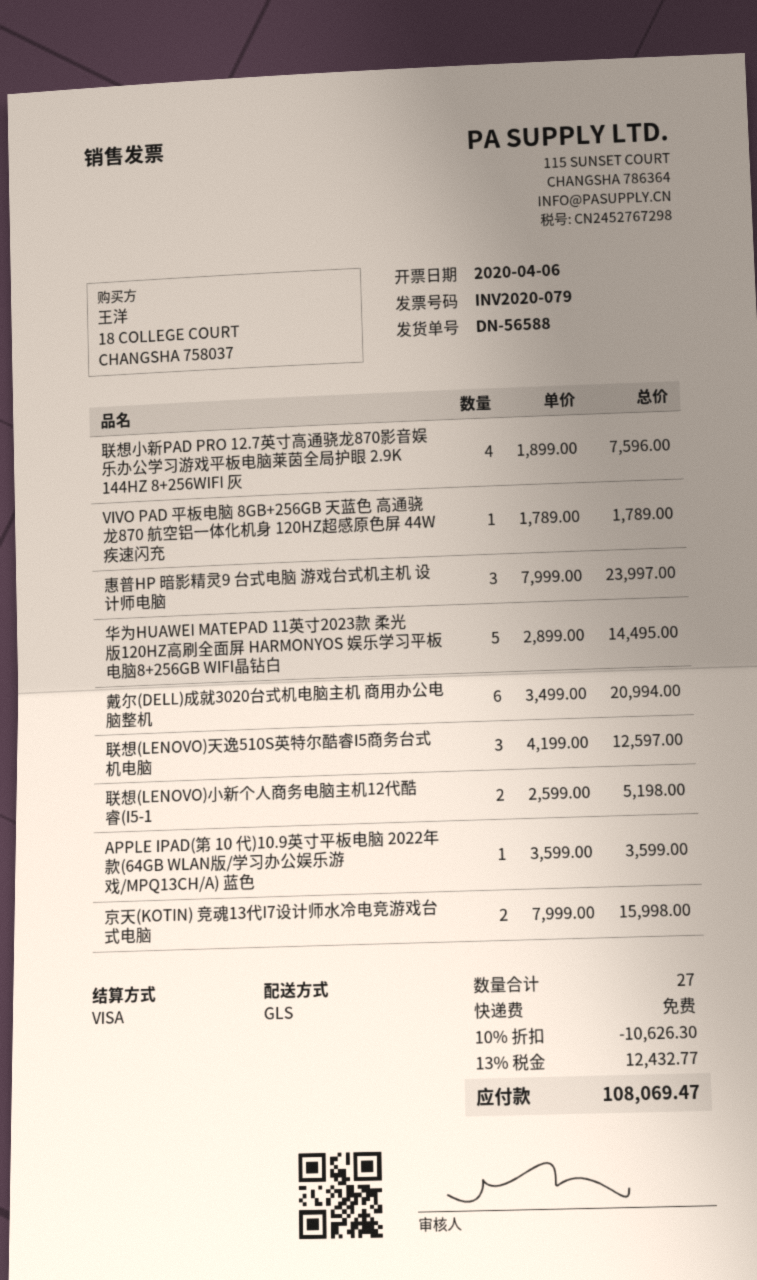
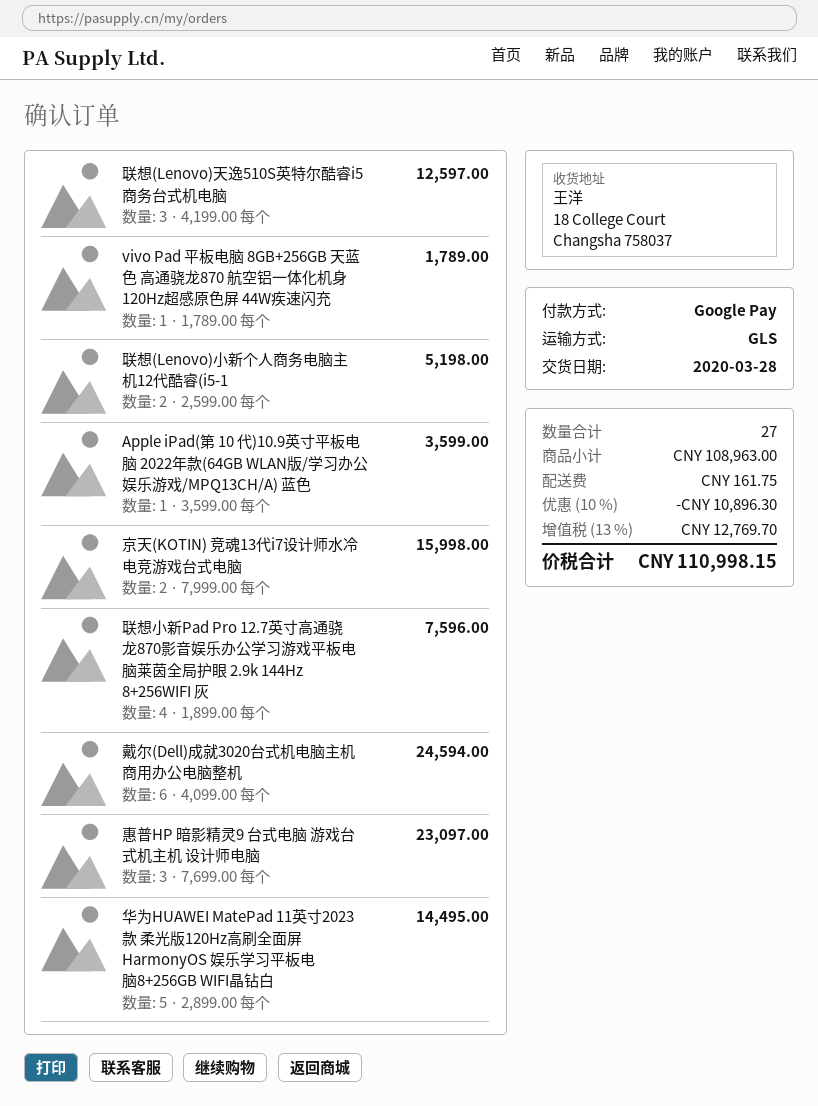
payment method: Visa -> Google Pay
惠普HP 暗影精灵9 台式电脑 游戏台式机主机 设计师电脑: 3 x 7999.00 = 23997.00 -> 3 x 7699.00 = 23097.00
戴尔(DELL)成就3020台式机电脑主机 商用办公电脑整机: 6 x 3499.00 = 20994.00 -> 6 x 4099.00 = 24594.00
discount: 10% = 10626.30 -> 10% = 10896.30
shipping: 0.00 -> 161.75
tax: 13% = 12432.77 -> 13% = 12769.70
total: 108069.47 -> 110998.15

